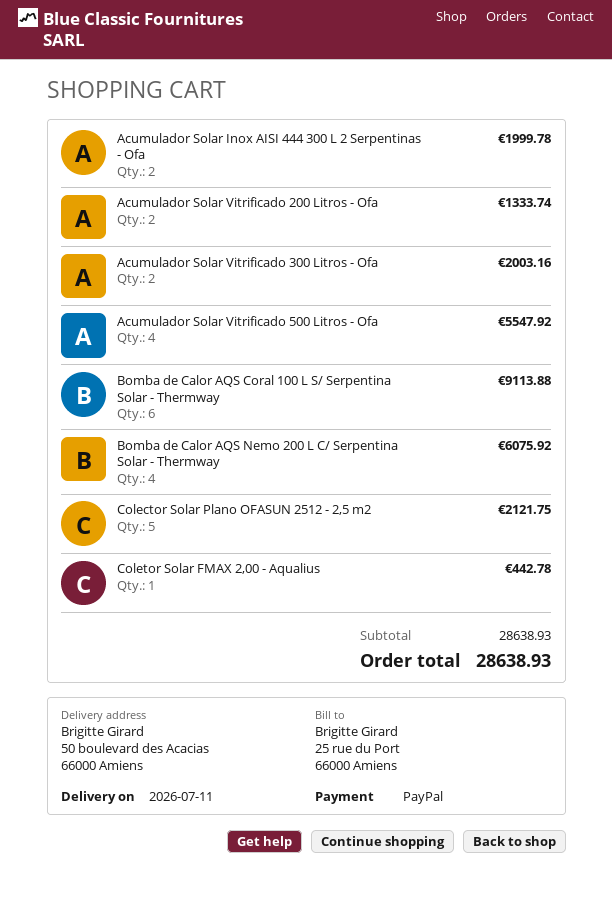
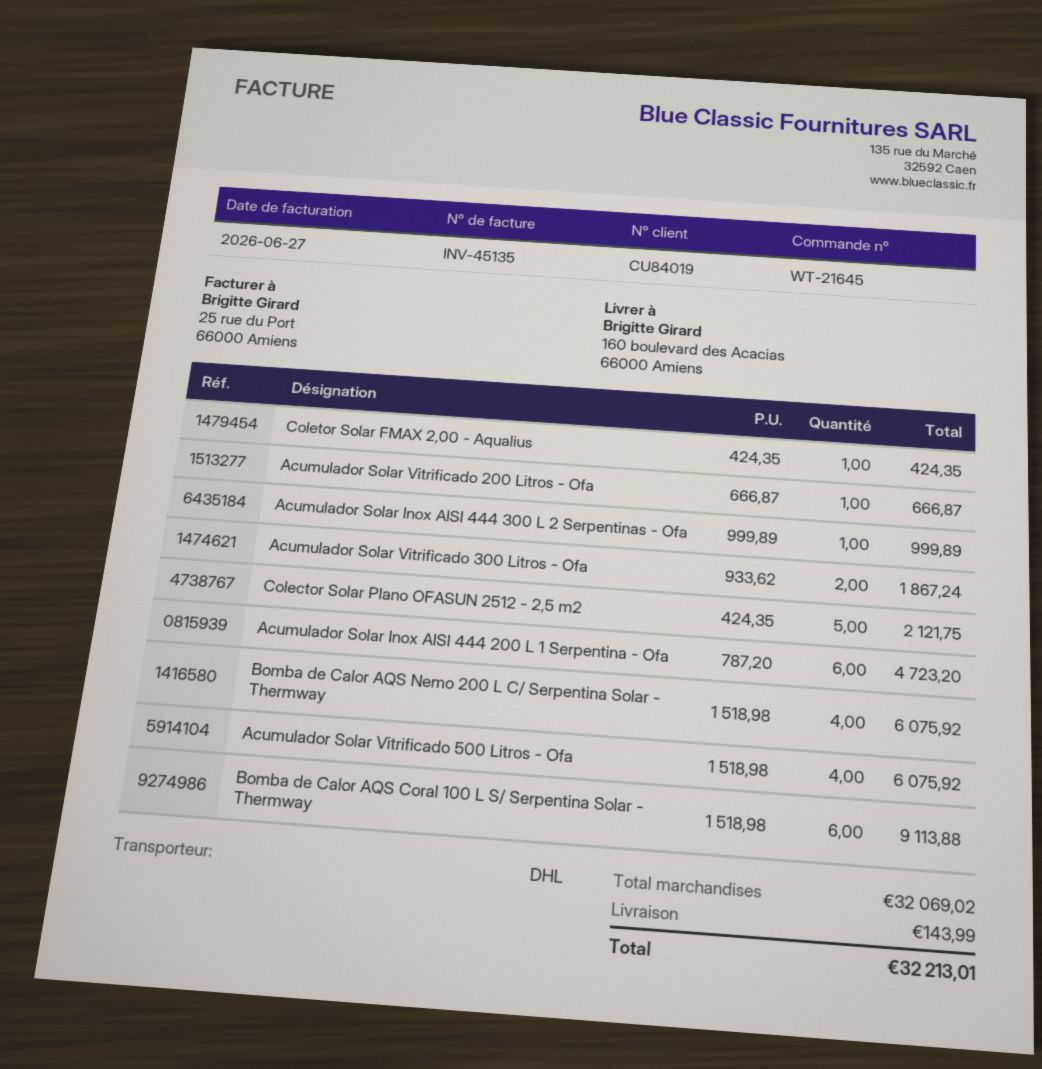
ship to: 50 boulevard des Acacias, 66000 Amiens -> 160 boulevard des Acacias, 66000 Amiens
Acumulador Solar Inox AISI 444 300 L 2 Serpentinas - Ofa: 2 for 1999.78 -> 1 for 999.89
Acumulador Solar Vitrificado 200 Litros - Ofa: 2 for 1333.74 -> 1 for 666.87
Acumulador Solar Vitrificado 300 Litros - Ofa: 2 for 2003.16 -> 2 for 1867.24
Acumulador Solar Vitrificado 500 Litros - Ofa: 4 for 5547.92 -> 4 for 6075.92
Coletor Solar FMAX 2,00 - Aqualius: 1 for 442.78 -> 1 for 424.35
Acumulador Solar Inox AISI 444 200 L 1 Serpentina - Ofa: none -> 6 for 4723.20
subtotal: 28638.93 -> 32069.02
shipping: none -> 143.99
total: 28638.93 -> 32213.01

